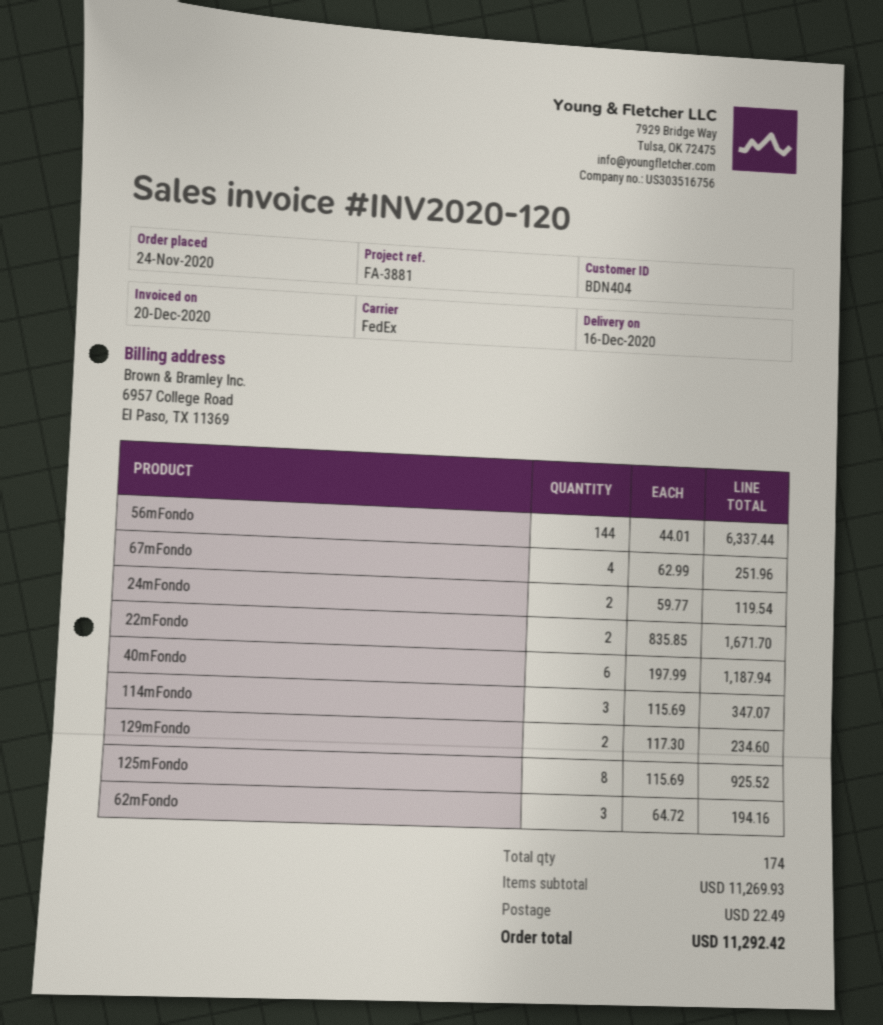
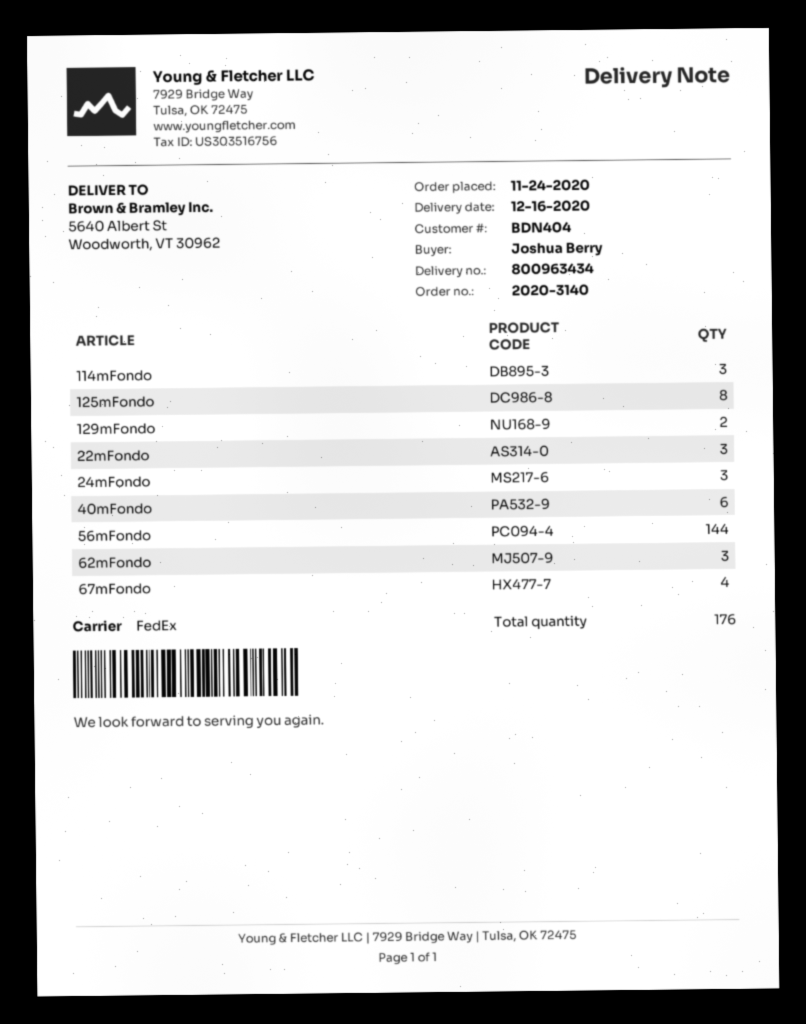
24mFondo: 2 -> 3
22mFondo: 2 -> 3
total quantity: 174 -> 176

